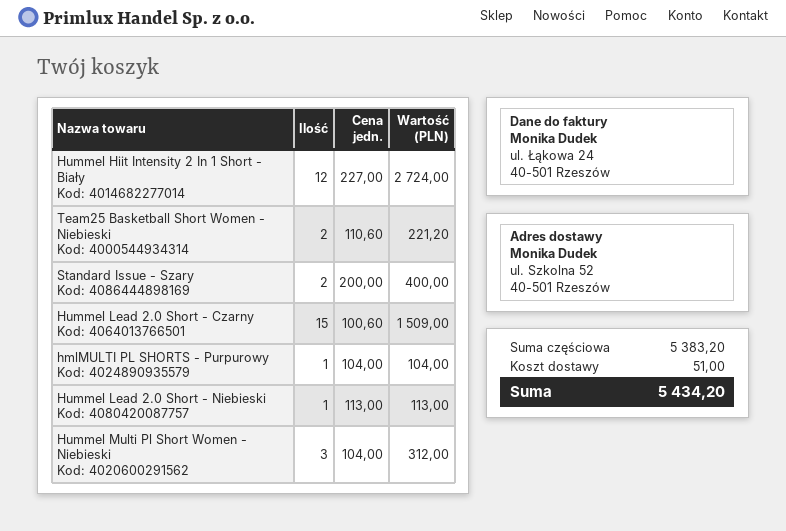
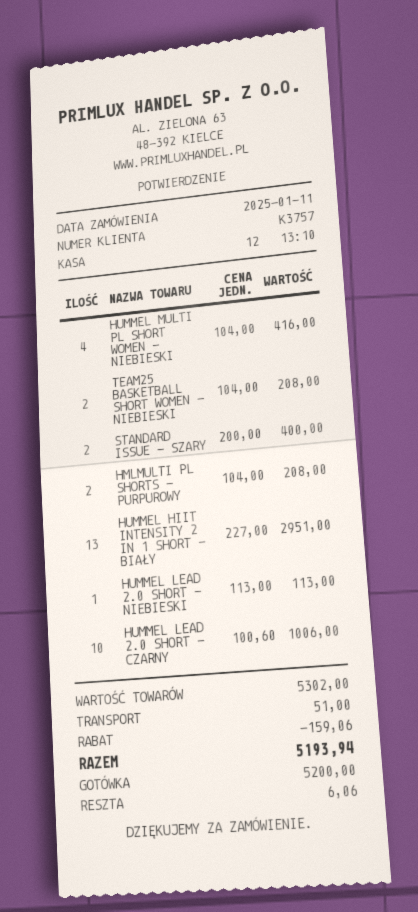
Hummel Hiit Intensity 2 In 1 Short - Biały: 12 x 227.00 = 2724.00 -> 13 x 227.00 = 2951.00
Team25 Basketball Short Women - Niebieski: 2 x 110.60 = 221.20 -> 2 x 104.00 = 208.00
Hummel Lead 2.0 Short - Czarny: 15 x 100.60 = 1509.00 -> 10 x 100.60 = 1006.00
hmlMULTI PL SHORTS - Purpurowy: 1 x 104.00 = 104.00 -> 2 x 104.00 = 208.00
Hummel Multi Pl Short Women - Niebieski: 3 x 104.00 = 312.00 -> 4 x 104.00 = 416.00
subtotal: 5383.20 -> 5302.00
discount: none -> 159.06
total: 5434.20 -> 5193.94

